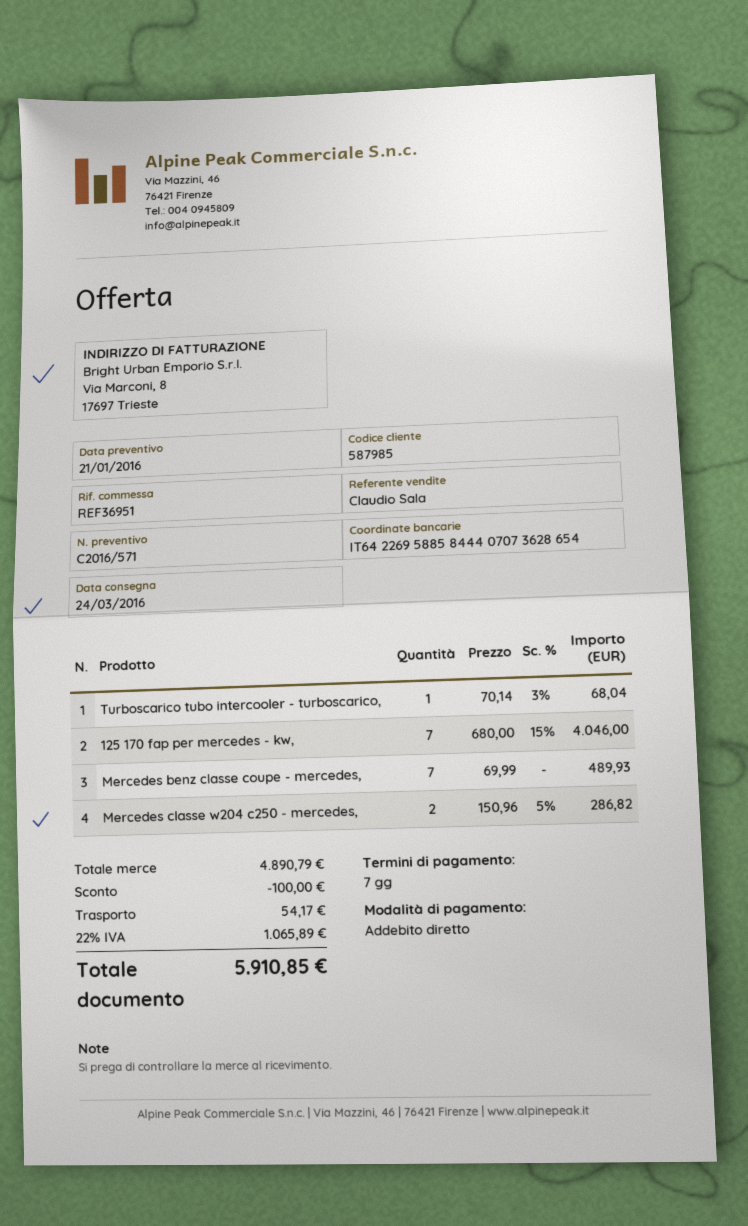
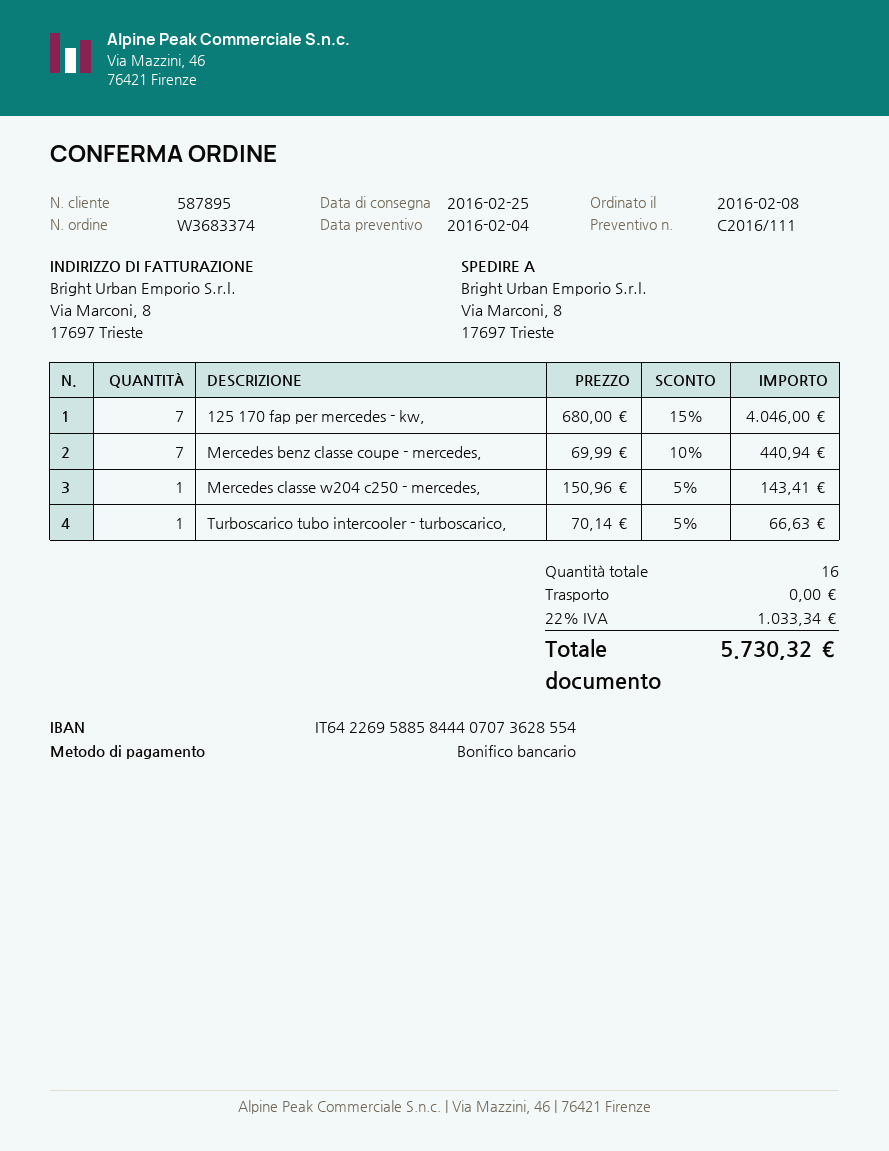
quote number: C2016/571 -> C2016/111
quote date: 2016-01-21 -> 2016-02-04
delivery date: 2016-03-24 -> 2016-02-25
customer number: 587985 -> 587895
payment method: direct debit -> bank transfer
bank account: IT6422695885844407073628654 -> IT6422695885844407073628554
Turboscarico tubo intercooler - turboscarico,: 1 x 70.14 - 3% = 68.04 -> 1 x 70.14 - 5% = 66.63
Mercedes benz classe coupe - mercedes,: 7 x 69.99 = 489.93 -> 7 x 69.99 - 10% = 440.94
Mercedes classe w204 c250 - mercedes,: 2 x 150.96 - 5% = 286.82 -> 1 x 150.96 - 5% = 143.41
discount: 100.00 -> none
shipping: 54.17 -> 0.00
tax: 22% = 1065.89 -> 22% = 1033.34
total: 5910.85 -> 5730.32

